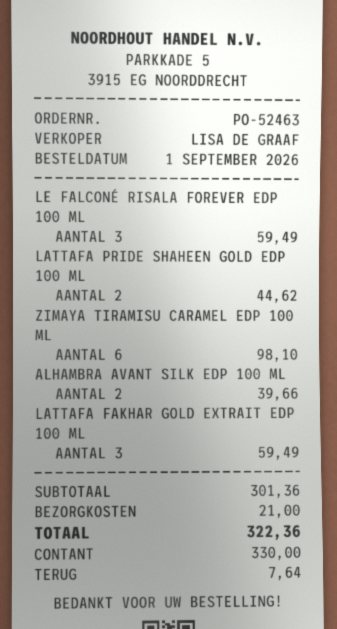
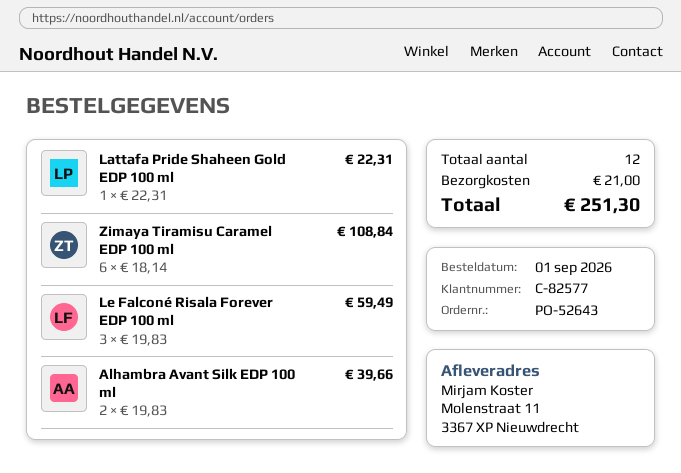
order number: PO-52463 -> PO-52643
LATTAFA PRIDE SHAHEEN GOLD EDP 100 ML: 2 for 44.62 -> 1 for 22.31
ZIMAYA TIRAMISU CARAMEL EDP 100 ML: 6 for 98.10 -> 6 for 108.84
LATTAFA FAKHAR GOLD EXTRAIT EDP 100 ML: 3 for 59.49 -> none
total: 322.36 -> 251.30

